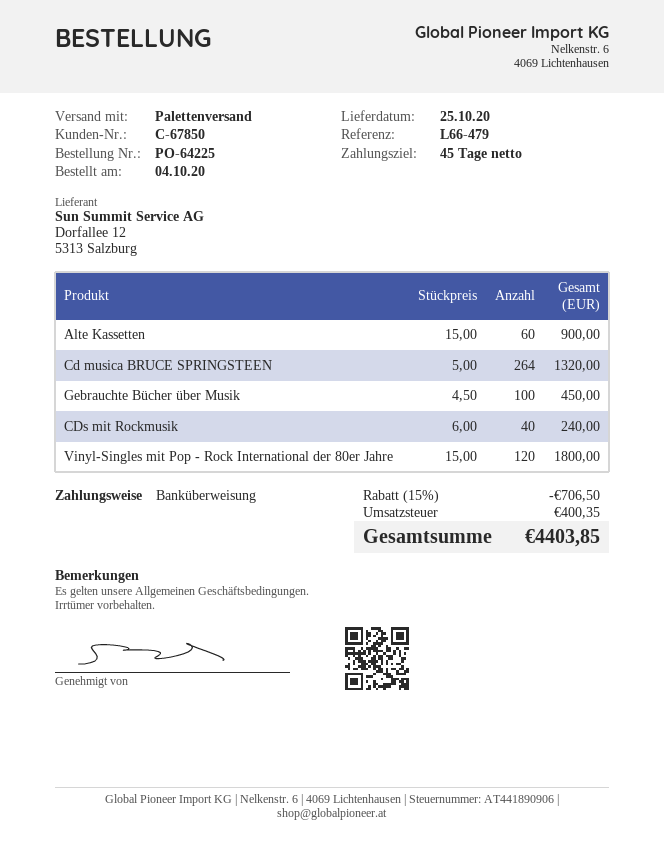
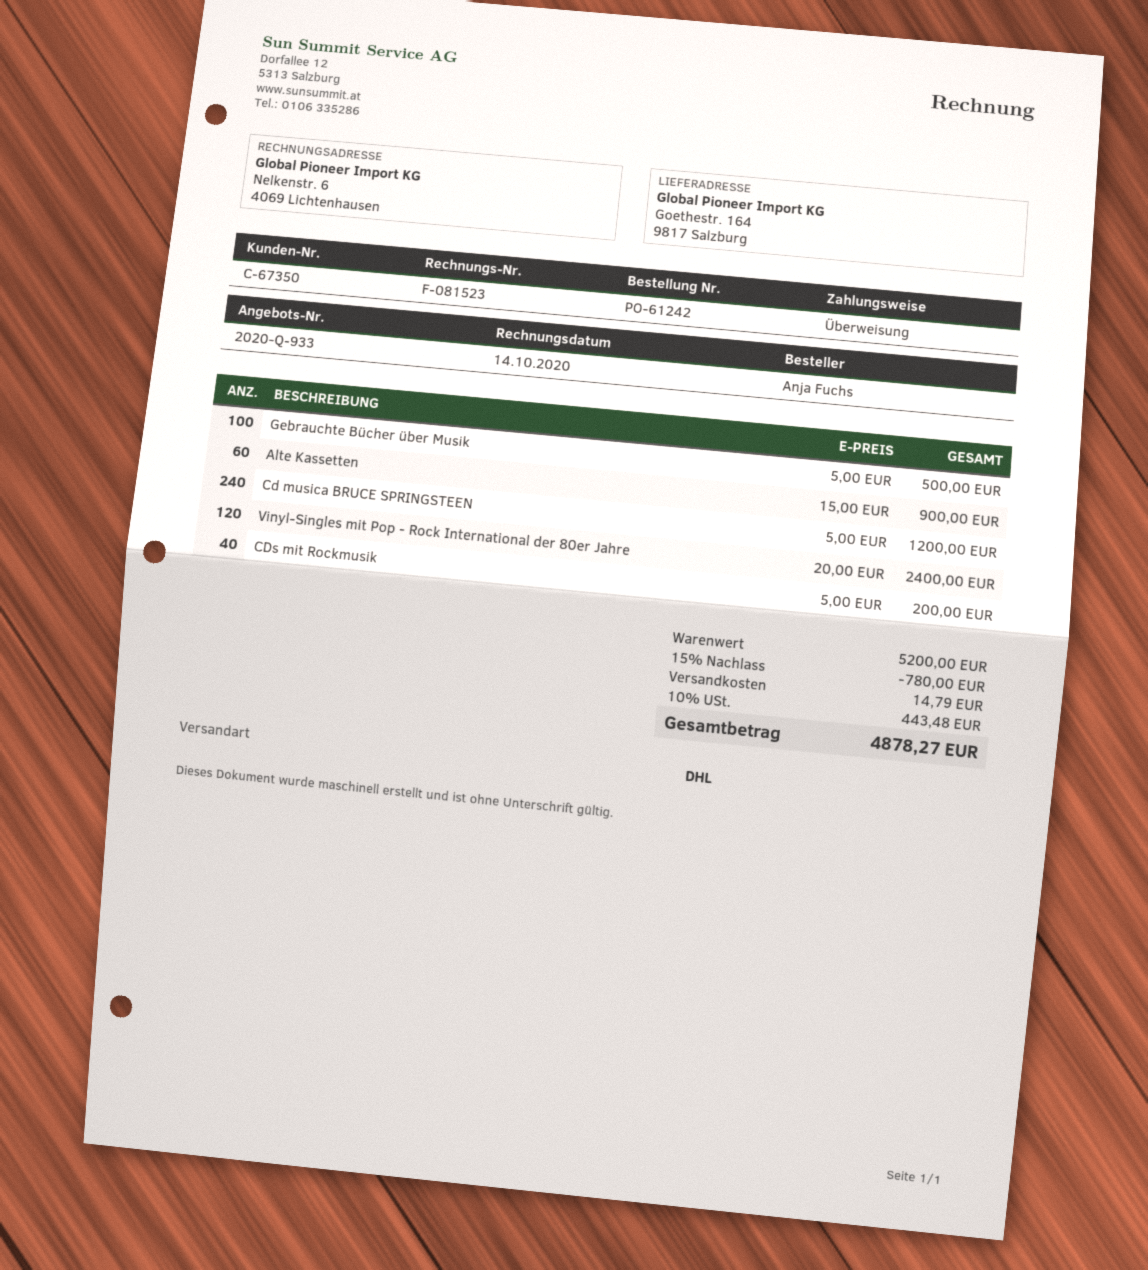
order number: PO-64225 -> PO-61242
customer number: C-67850 -> C-67350
shipping method: pallet freight -> DHL
Cd musica BRUCE SPRINGSTEEN: 264 x 5.00 = 1320.00 -> 240 x 5.00 = 1200.00
Gebrauchte Bücher über Musik: 100 x 4.50 = 450.00 -> 100 x 5.00 = 500.00
CDs mit Rockmusik: 40 x 6.00 = 240.00 -> 40 x 5.00 = 200.00
Vinyl-Singles mit Pop - Rock International der 80er Jahre: 120 x 15.00 = 1800.00 -> 120 x 20.00 = 2400.00
discount: 15% = 706.50 -> 15% = 780.00
shipping: none -> 14.79
tax: 400.35 -> 443.48
total: 4403.85 -> 4878.27

